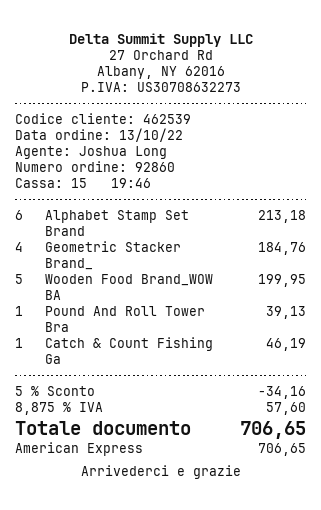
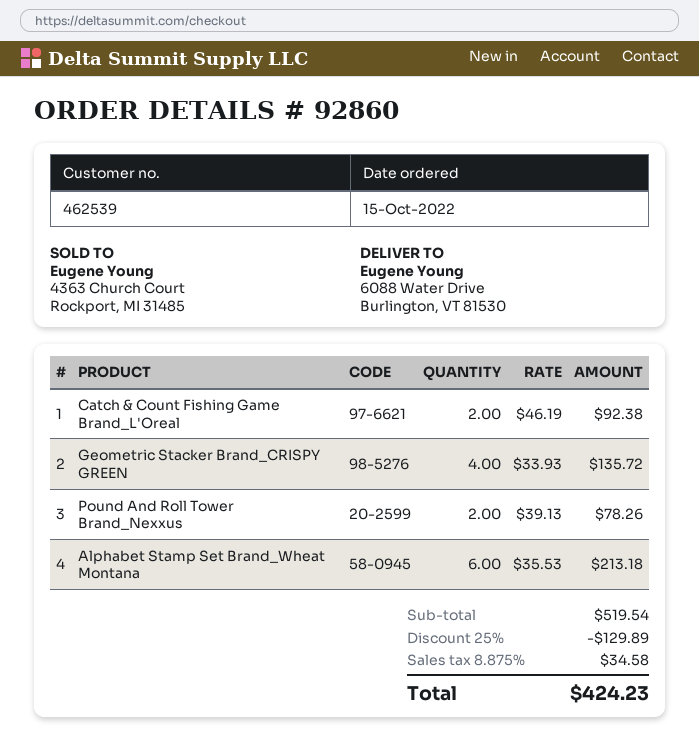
order date: 2022-10-13 -> 2022-10-15
Geometric Stacker Brand_: 4 for 184.76 -> 4 for 135.72
Wooden Food Brand_WOW BA: 5 for 199.95 -> none
Pound And Roll Tower Bra: 1 for 39.13 -> 2 for 78.26
Catch & Count Fishing Ga: 1 for 46.19 -> 2 for 92.38
discount: 5% = 34.16 -> 25% = 129.89
tax: 8.875% = 57.60 -> 8.875% = 34.58
total: 706.65 -> 424.23

